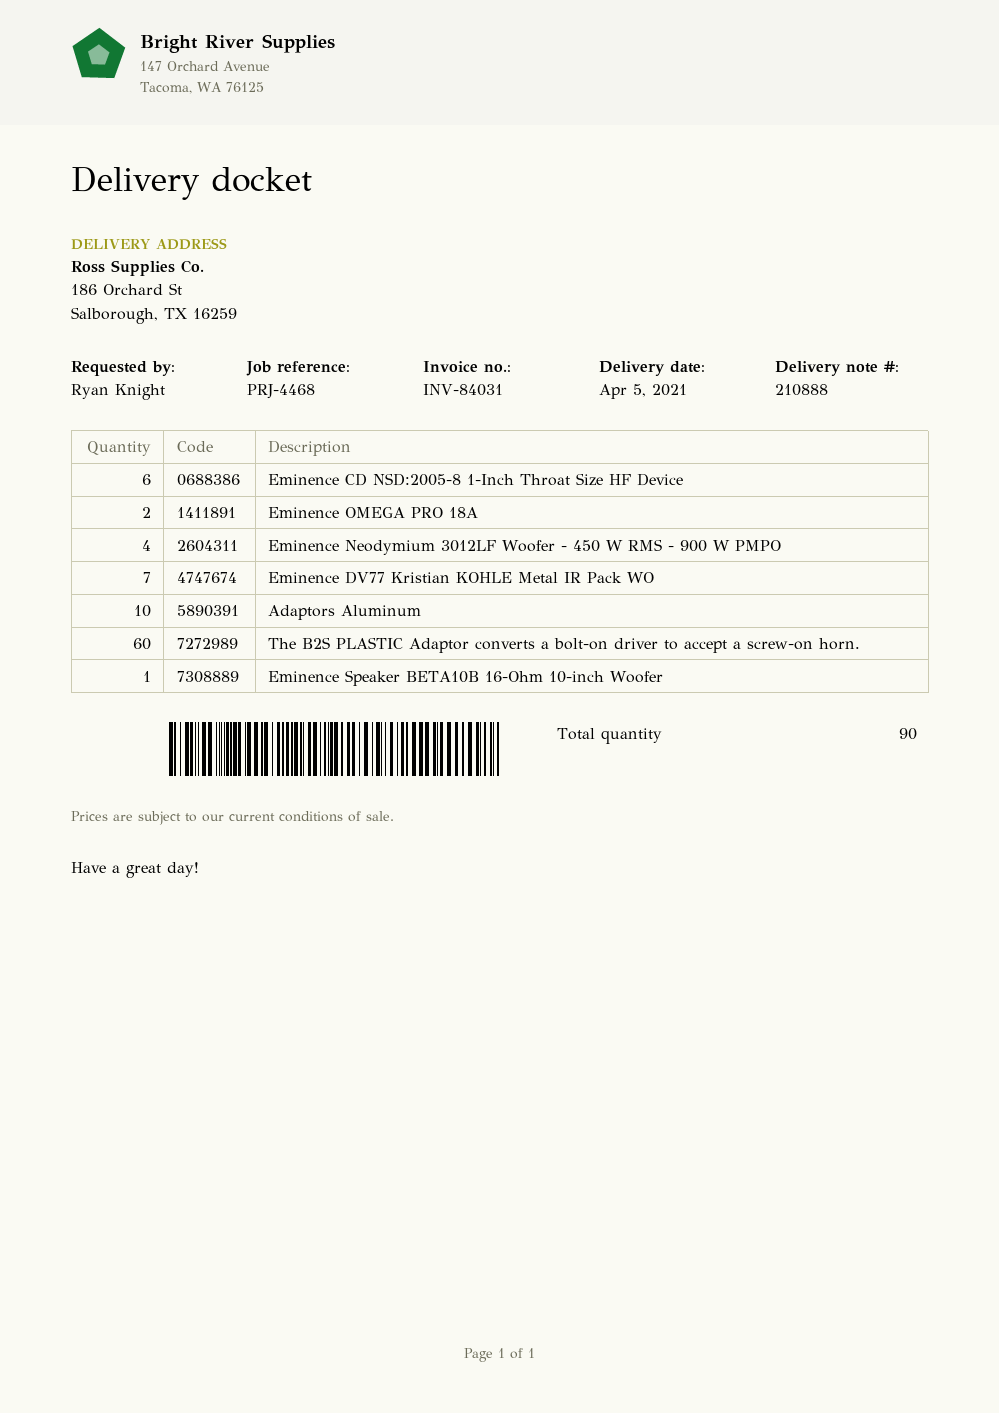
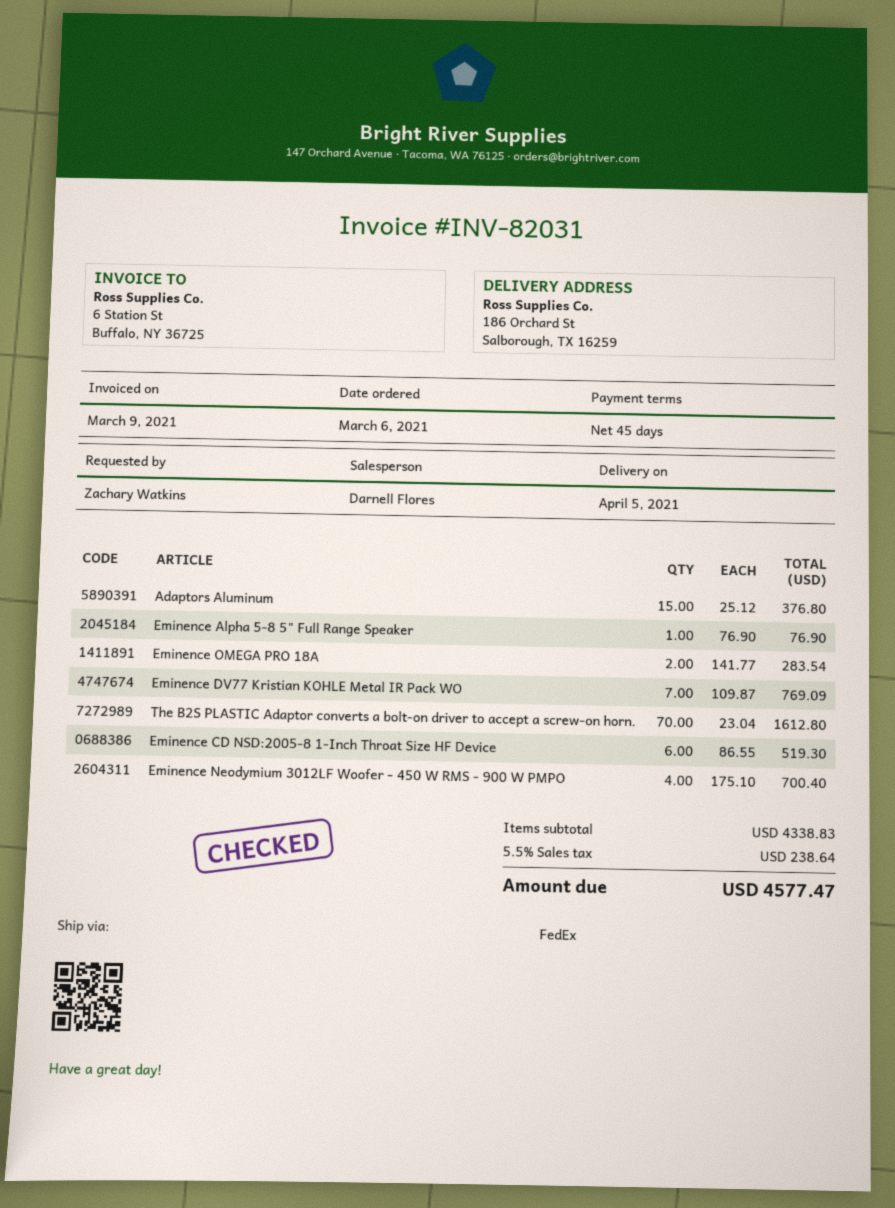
invoice number: INV-84031 -> INV-82031
ordered by: Ryan Knight -> Zachary Watkins
Adaptors Aluminum: 10 -> 15
The B2S PLASTIC Adaptor converts a bolt-on driver to accept a screw-on horn.: 60 -> 70
Eminence Speaker BETA10B 16-Ohm 10-inch Woofer: 1 -> none
Eminence Alpha 5-8 5" Full Range Speaker: none -> 1

